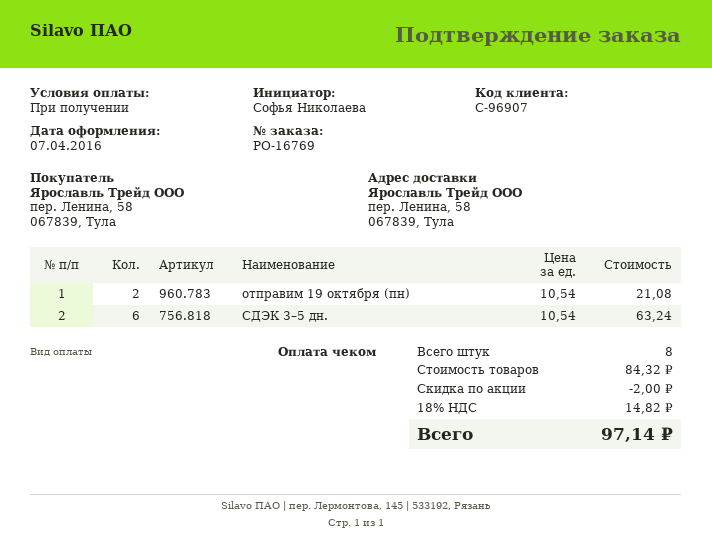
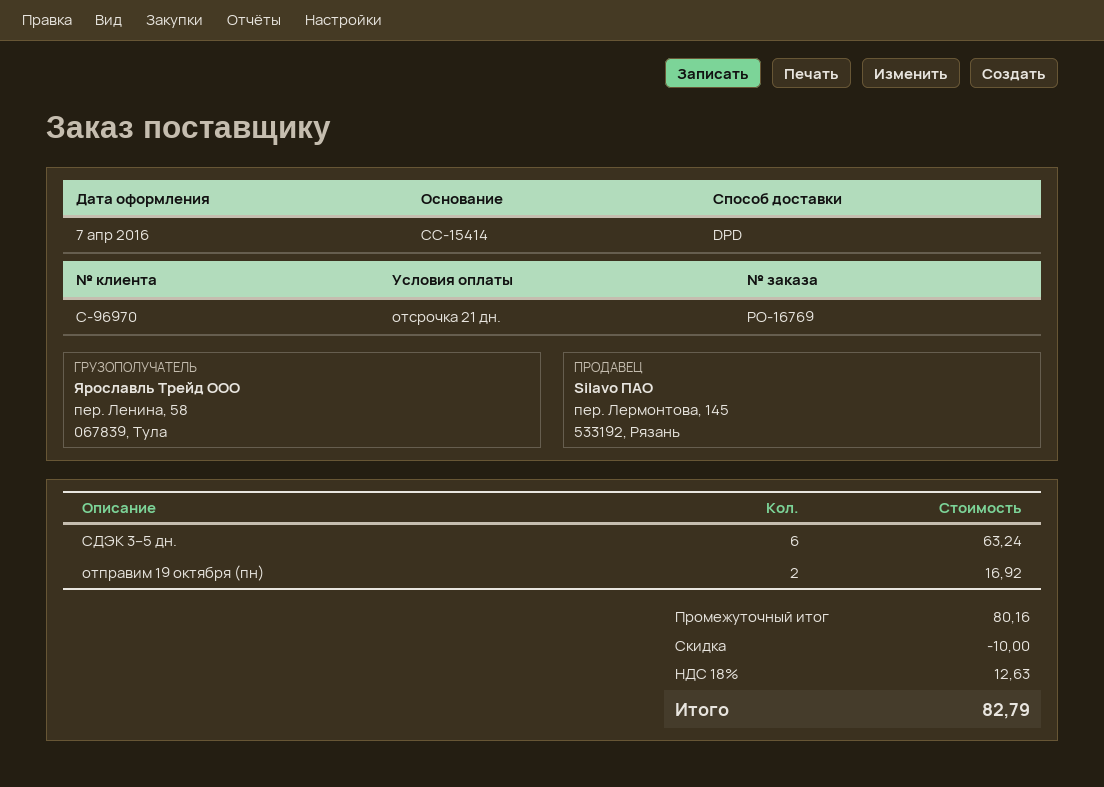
payment terms: on receipt -> 21 days
customer number: C-96907 -> C-96970
отправим 19 октября (пн): 2 for 21.08 -> 2 for 16.92
subtotal: 84.32 -> 80.16
discount: 2.00 -> 10.00
tax: 18% = 14.82 -> 18% = 12.63
total: 97.14 -> 82.79

